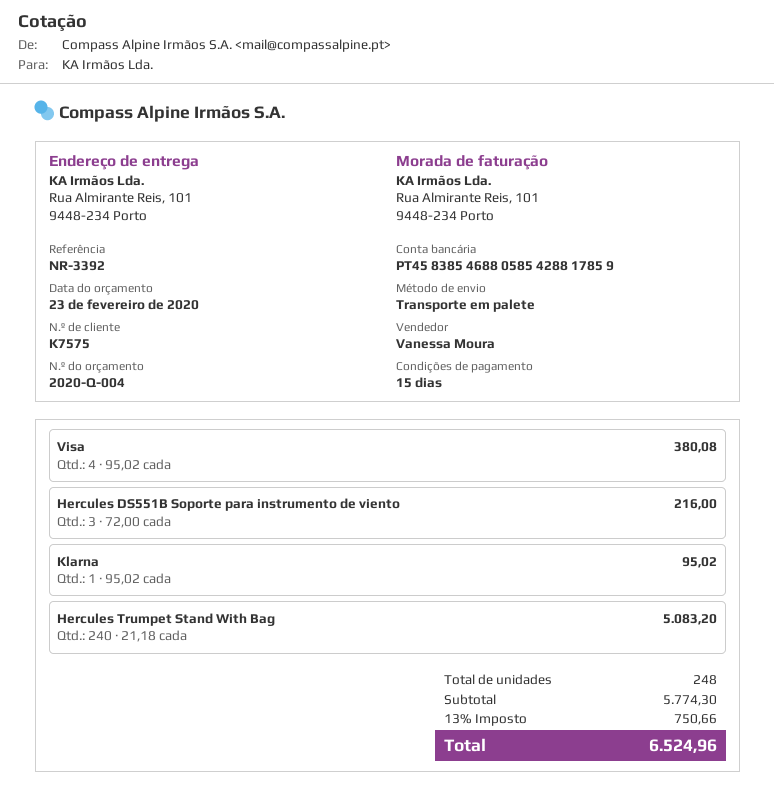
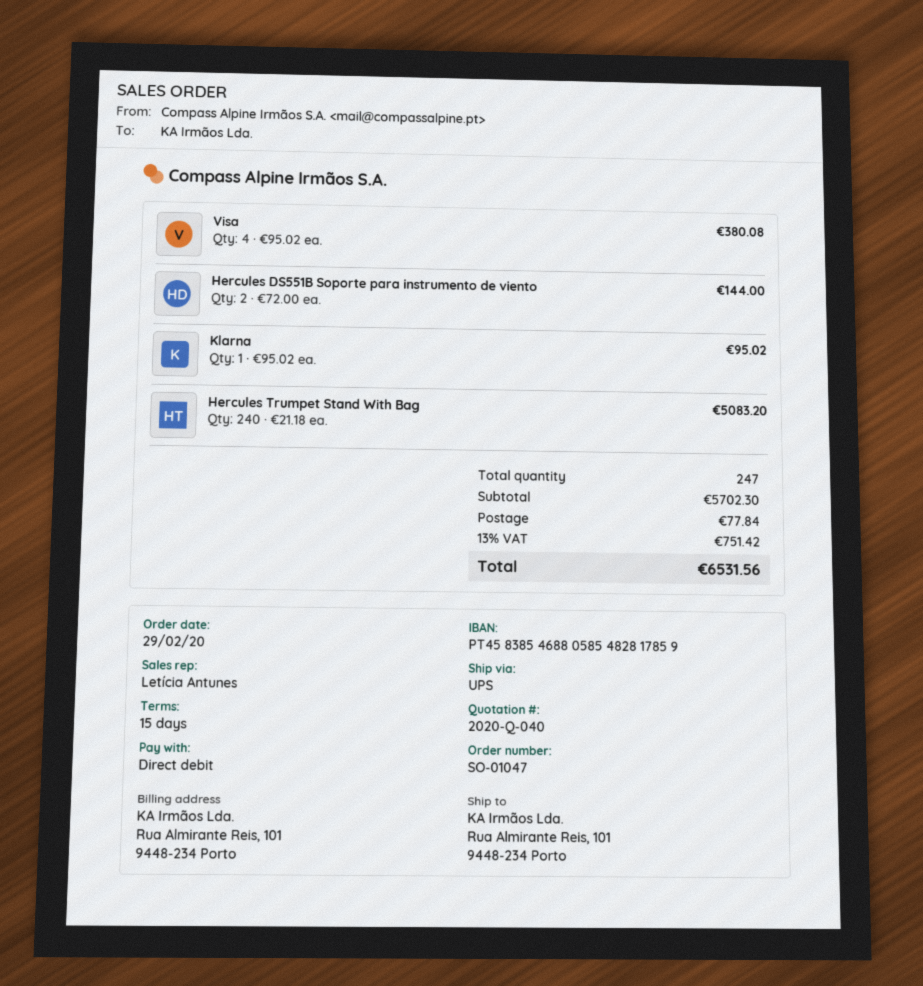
quote number: 2020-Q-004 -> 2020-Q-040
sales rep: Vanessa Moura -> Letícia Antunes
bank account: PT45838546880585428817859 -> PT45838546880585482817859
shipping method: pallet freight -> UPS
Hercules DS551B Soporte para instrumento de viento: 3 x 72.00 = 216.00 -> 2 x 72.00 = 144.00
total quantity: 248 -> 247
subtotal: 5774.30 -> 5702.30
shipping: none -> 77.84
tax: 13% = 750.66 -> 13% = 751.42
total: 6524.96 -> 6531.56

